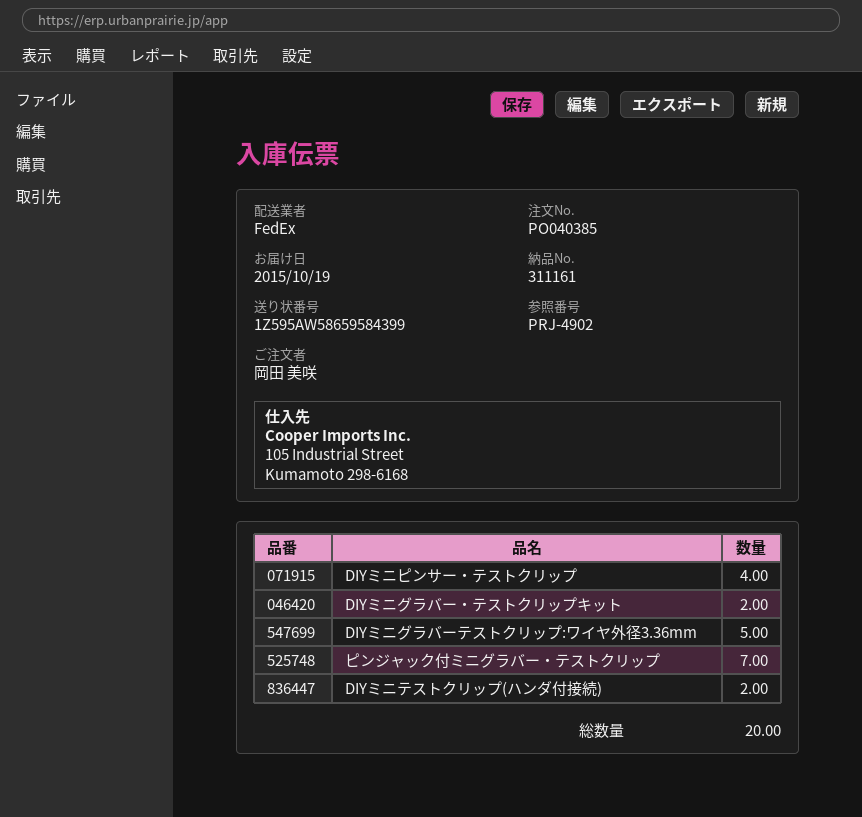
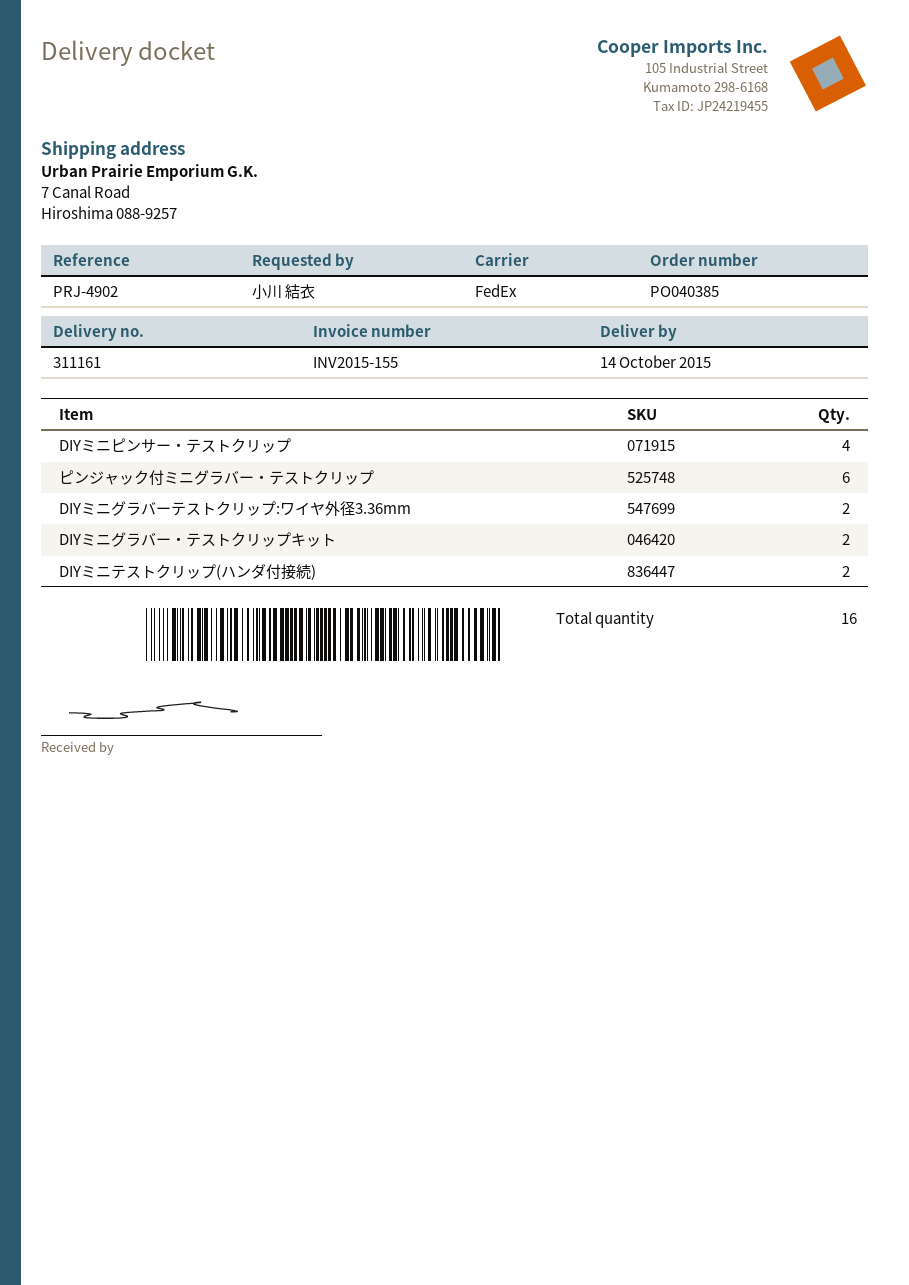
delivery date: 2015-10-19 -> 2015-10-14
ordered by: 岡田 美咲 -> 小川 結衣
DIYミニグラバーテストクリップ:ワイヤ外径3.36mm: 5 -> 2
ピンジャック付ミニグラバー・テストクリップ: 7 -> 6
total quantity: 20 -> 16

